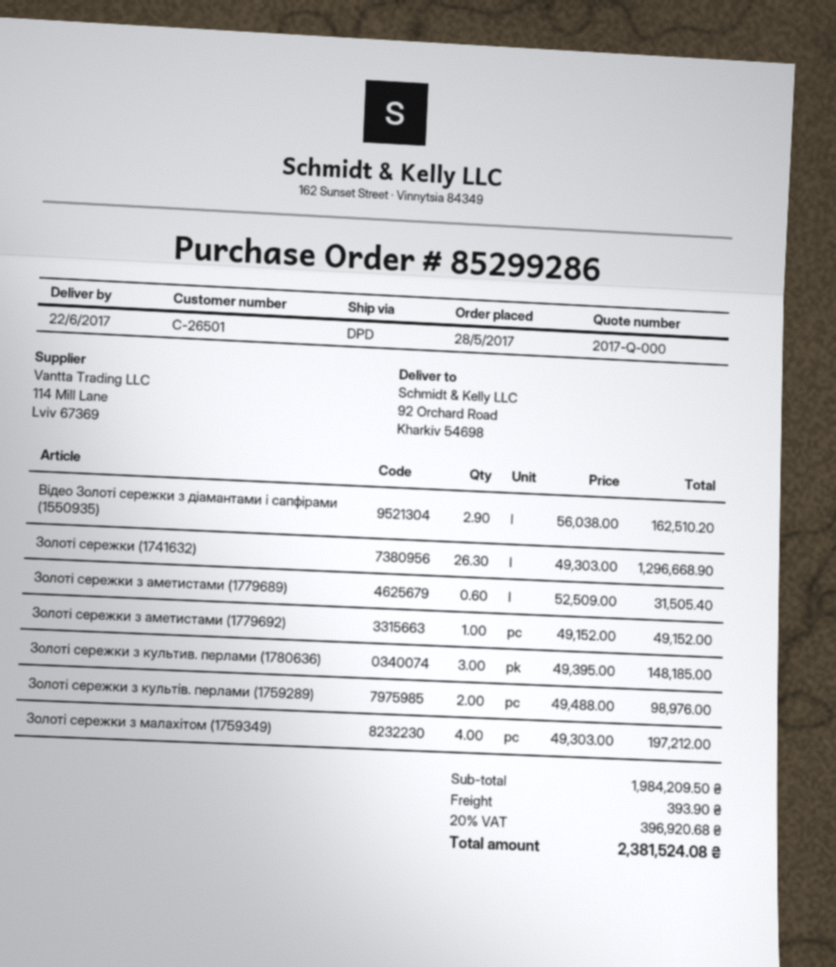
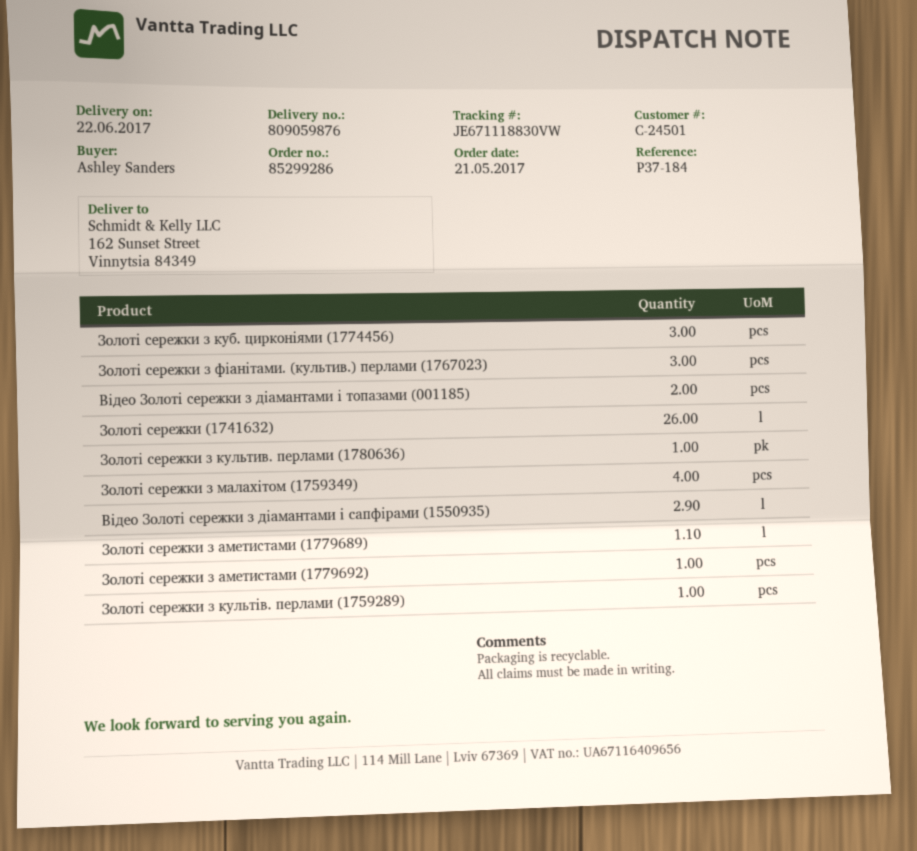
order date: 2017-05-28 -> 2017-05-21
customer number: C-26501 -> C-24501
ship to: 92 Orchard Road, Kharkiv 54698 -> 162 Sunset Street, Vinnytsia 84349
Золоті сережки (1741632): 26.3 -> 26
Золоті сережки з аметистами (1779689): 0.6 -> 1.1
Золоті сережки з культив. перлами (1780636): 3 -> 1
Золоті сережки з культів. перлами (1759289): 2 -> 1
Золоті сережки з куб. цирконіями (1774456): none -> 3
Золоті сережки з фіанітами. (культив.) перлами (1767023): none -> 3
Відео Золоті сережки з діамантами і топазами (001185): none -> 2

